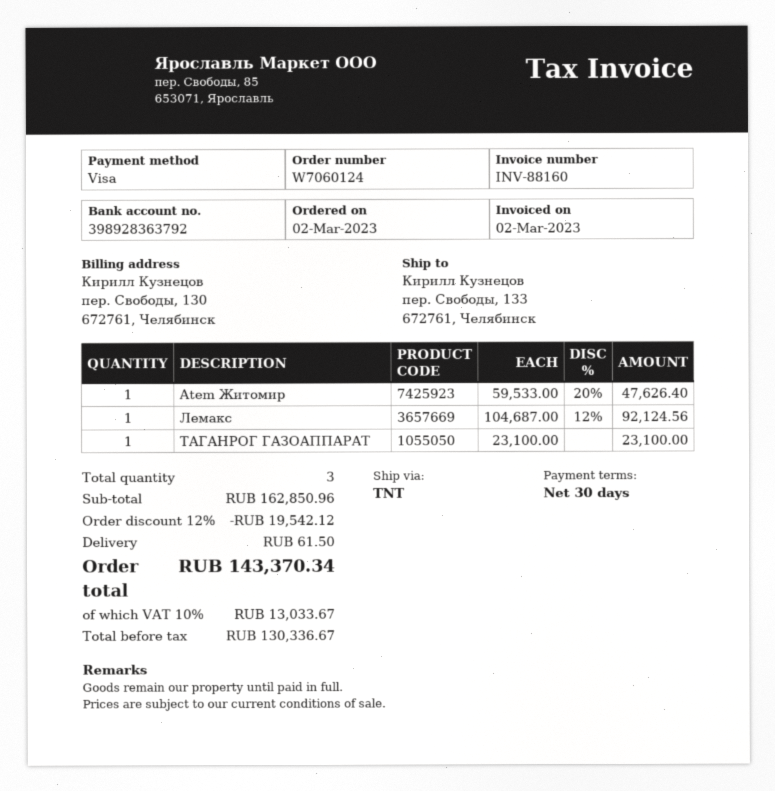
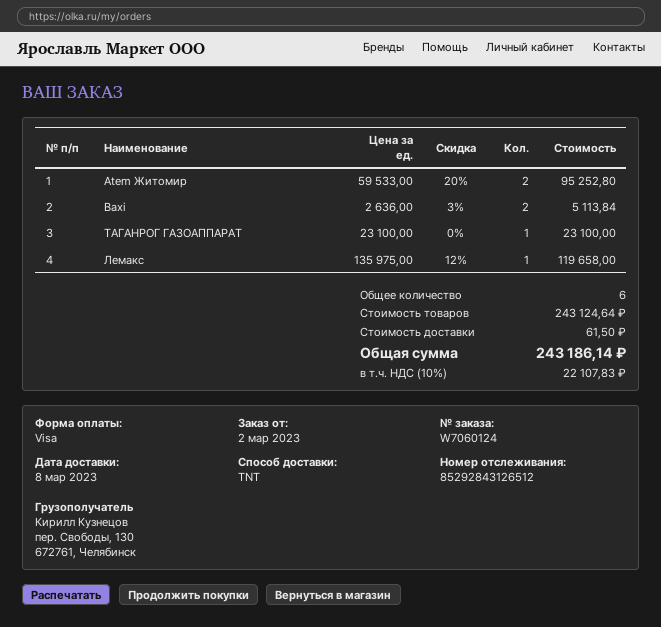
ship to: пер. Свободы, 133, 672761, Челябинск -> пер. Свободы, 130, 672761, Челябинск
Atem Житомир: 1 x 59533.00 - 20% = 47626.40 -> 2 x 59533.00 - 20% = 95252.80
Лемакс: 1 x 104687.00 - 12% = 92124.56 -> 1 x 135975.00 - 12% = 119658.00
Baxi: none -> 2 x 2636.00 - 3% = 5113.84
total quantity: 3 -> 6
subtotal: 162850.96 -> 243124.64
discount: 12% = 19542.12 -> none
tax: 10% = 13033.67 -> 10% = 22107.83
total: 143370.34 -> 243186.14

